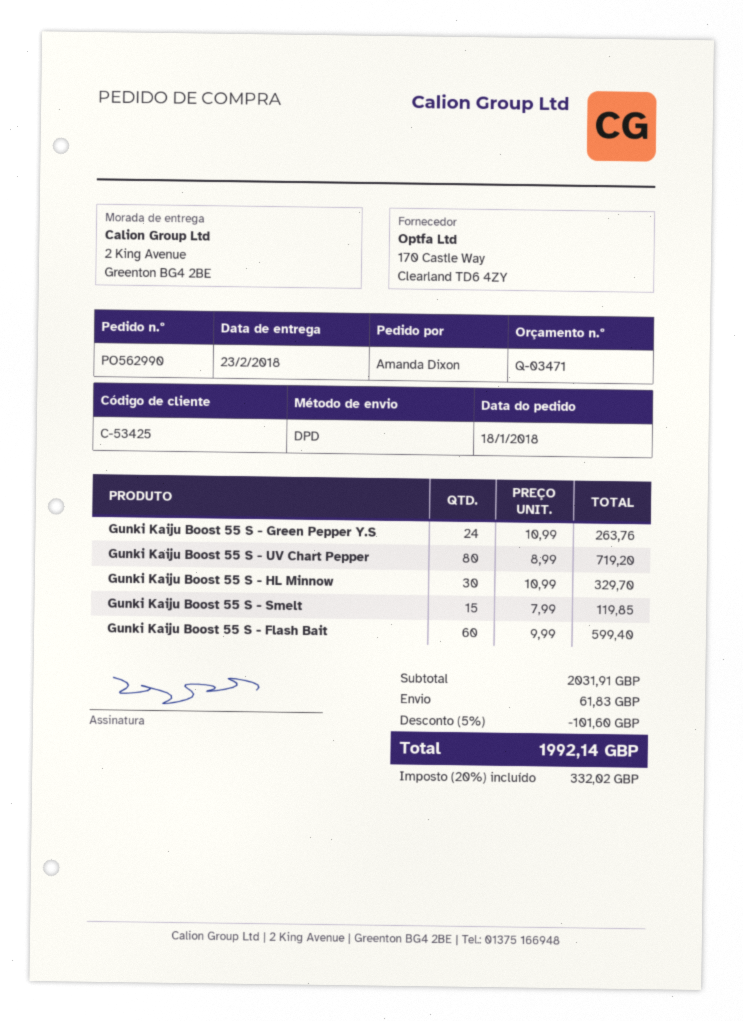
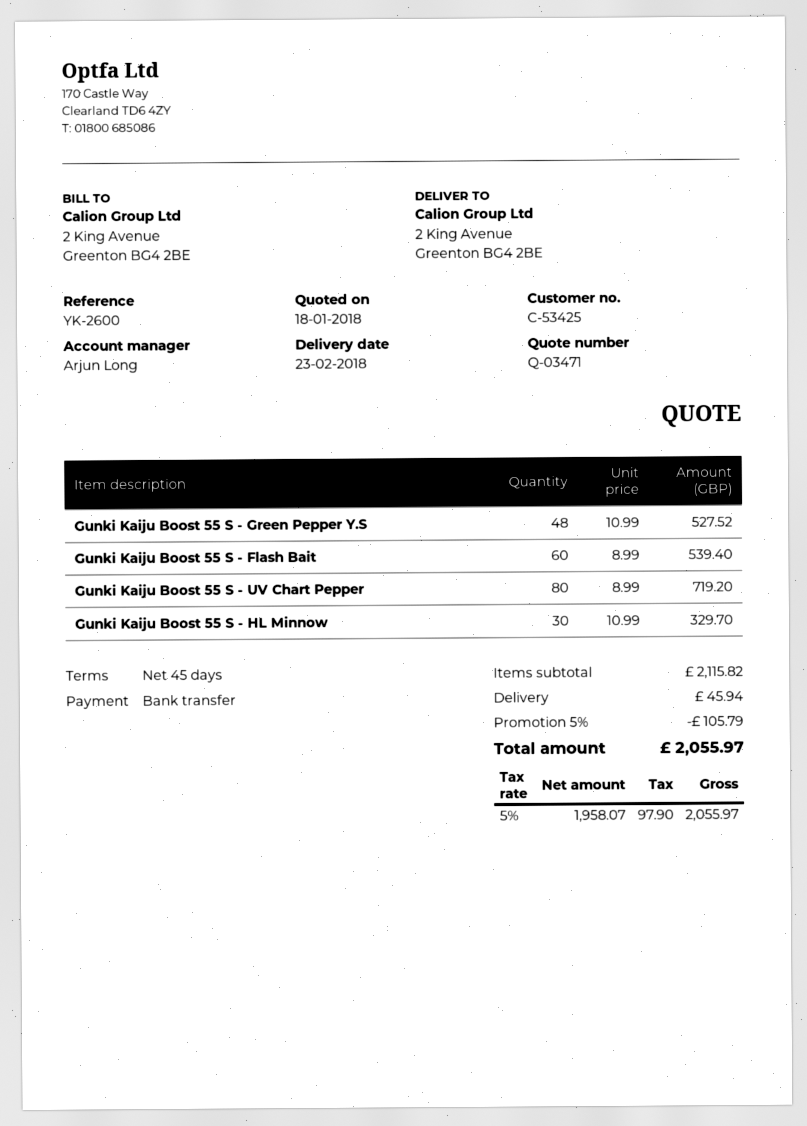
Gunki Kaiju Boost 55 S - Green Pepper Y.S: 24 x 10.99 = 263.76 -> 48 x 10.99 = 527.52
Gunki Kaiju Boost 55 S - Smelt: 15 x 7.99 = 119.85 -> none
Gunki Kaiju Boost 55 S - Flash Bait: 60 x 9.99 = 599.40 -> 60 x 8.99 = 539.40
subtotal: 2031.91 -> 2115.82
discount: 5% = 101.60 -> 5% = 105.79
shipping: 61.83 -> 45.94
tax: 20% = 332.02 -> 5% = 97.90
total: 1992.14 -> 2055.97

